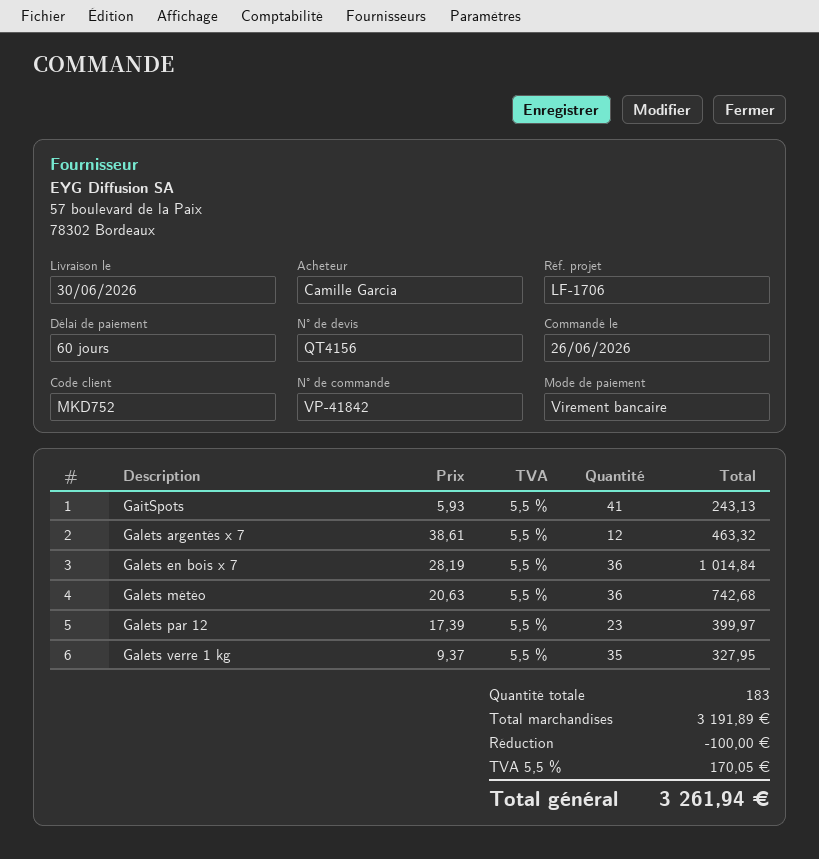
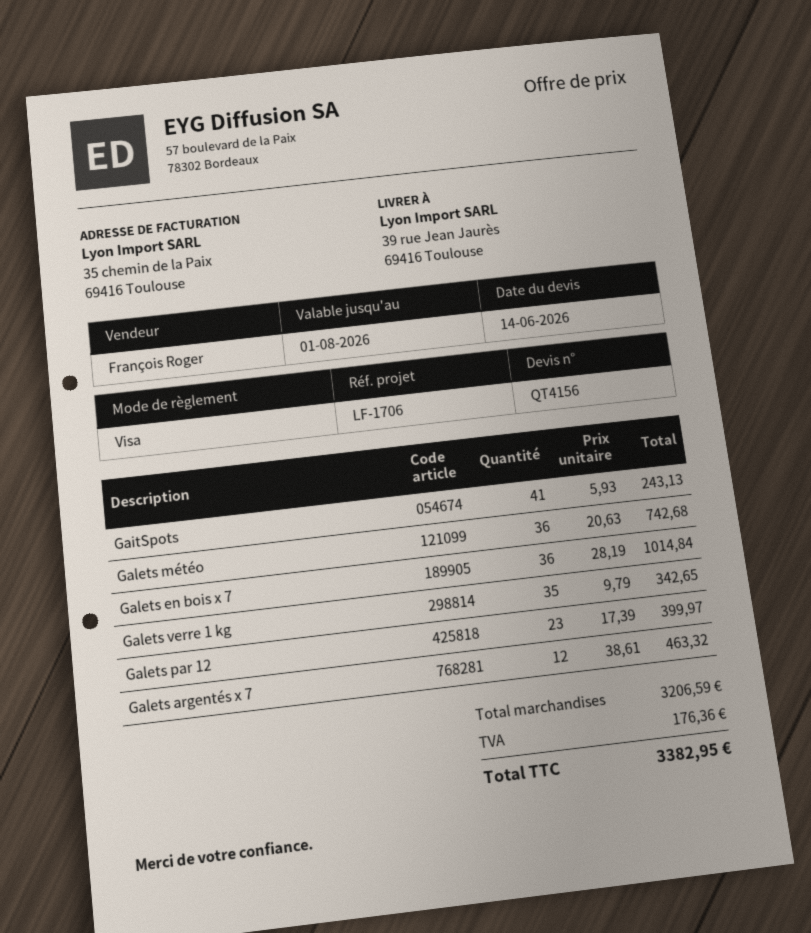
payment method: bank transfer -> Visa
Galets verre 1 kg: 35 x 9.37 = 327.95 -> 35 x 9.79 = 342.65
subtotal: 3191.89 -> 3206.59
discount: 100.00 -> none
tax: 170.05 -> 176.36
total: 3261.94 -> 3382.95

